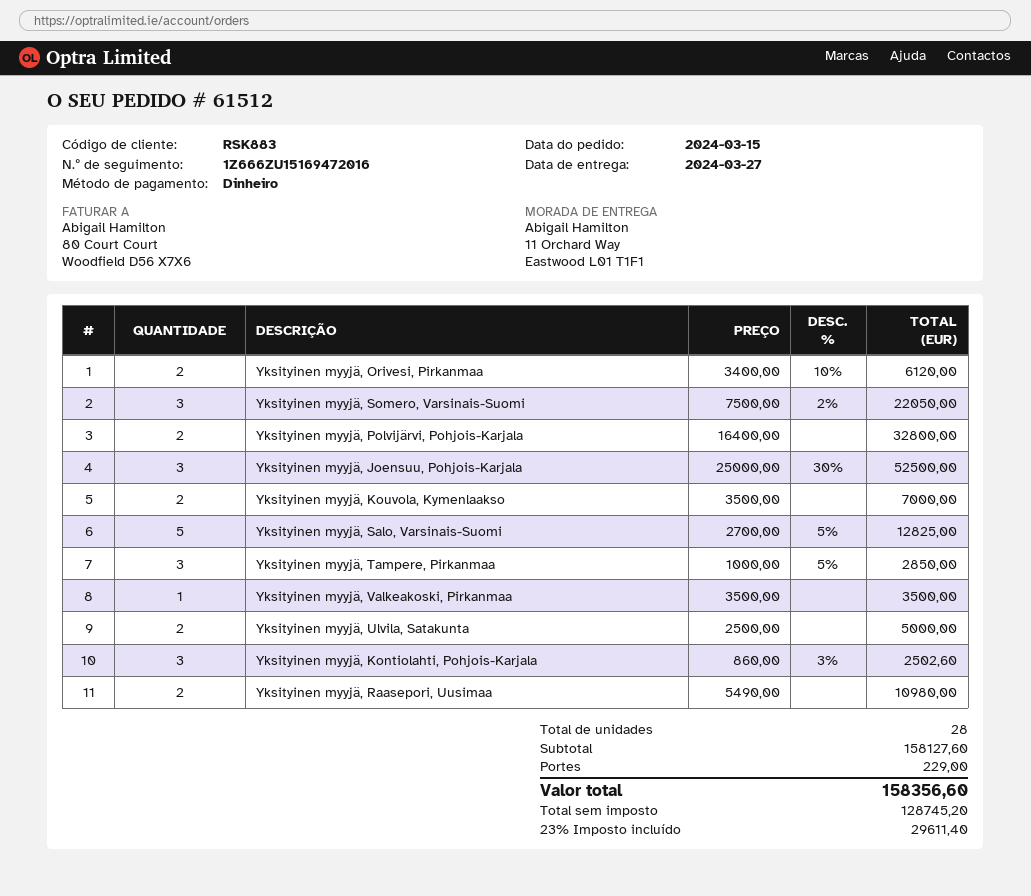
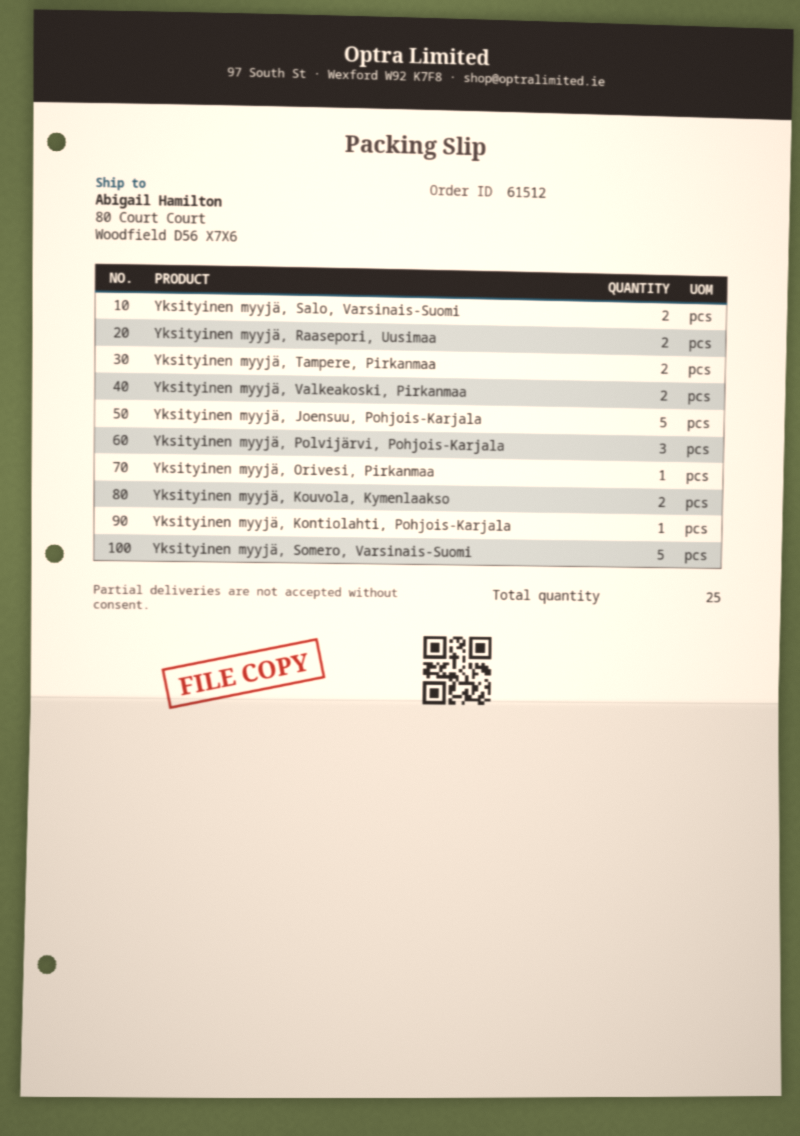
ship to: 11 Orchard Way, Eastwood L01 T1F1 -> 80 Court Court, Woodfield D56 X7X6
Yksityinen myyjä, Orivesi, Pirkanmaa: 2 -> 1
Yksityinen myyjä, Somero, Varsinais-Suomi: 3 -> 5
Yksityinen myyjä, Polvijärvi, Pohjois-Karjala: 2 -> 3
Yksityinen myyjä, Joensuu, Pohjois-Karjala: 3 -> 5
Yksityinen myyjä, Salo, Varsinais-Suomi: 5 -> 2
Yksityinen myyjä, Tampere, Pirkanmaa: 3 -> 2
Yksityinen myyjä, Valkeakoski, Pirkanmaa: 1 -> 2
Yksityinen myyjä, Ulvila, Satakunta: 2 -> none
Yksityinen myyjä, Kontiolahti, Pohjois-Karjala: 3 -> 1
total quantity: 28 -> 25

